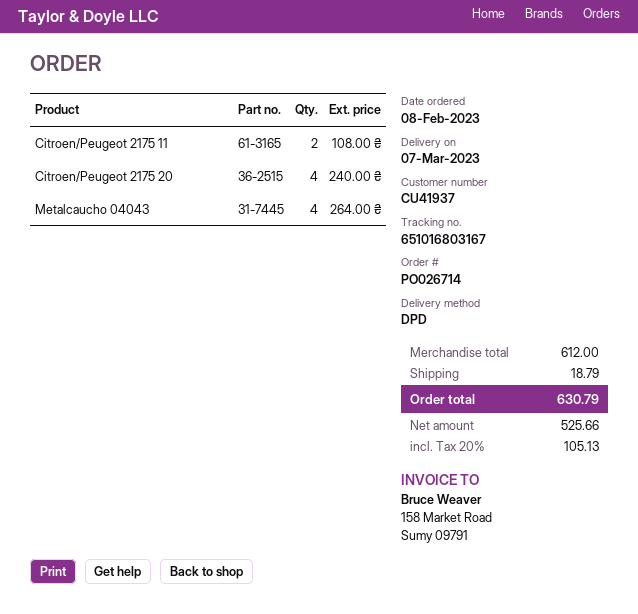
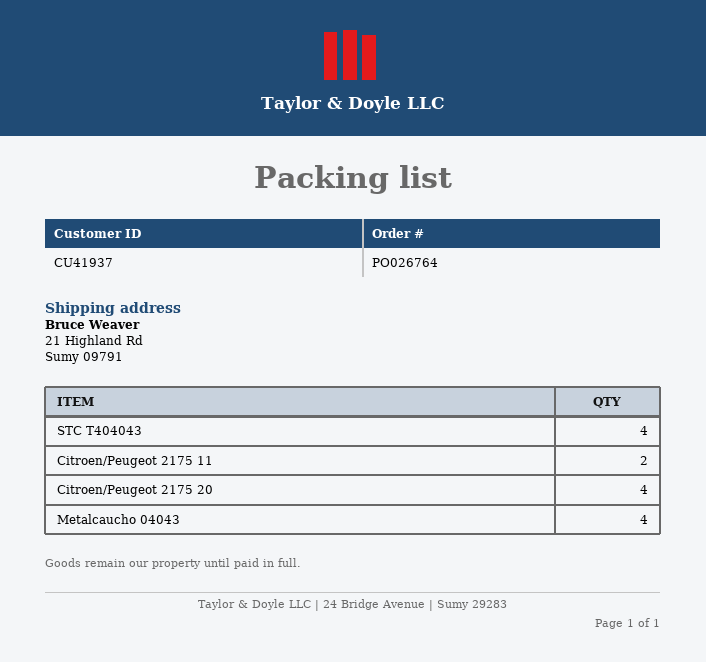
order number: PO026714 -> PO026764
STC T404043: none -> 4

